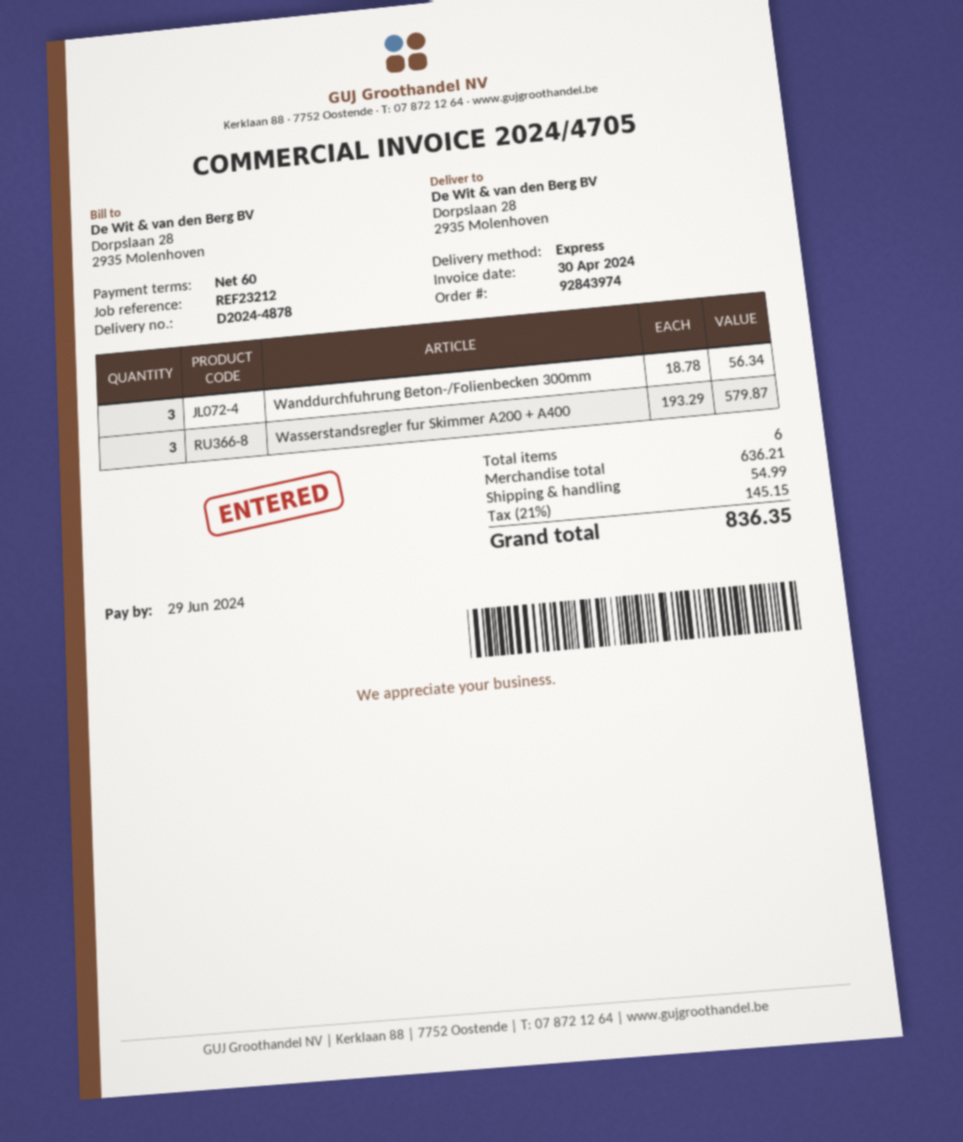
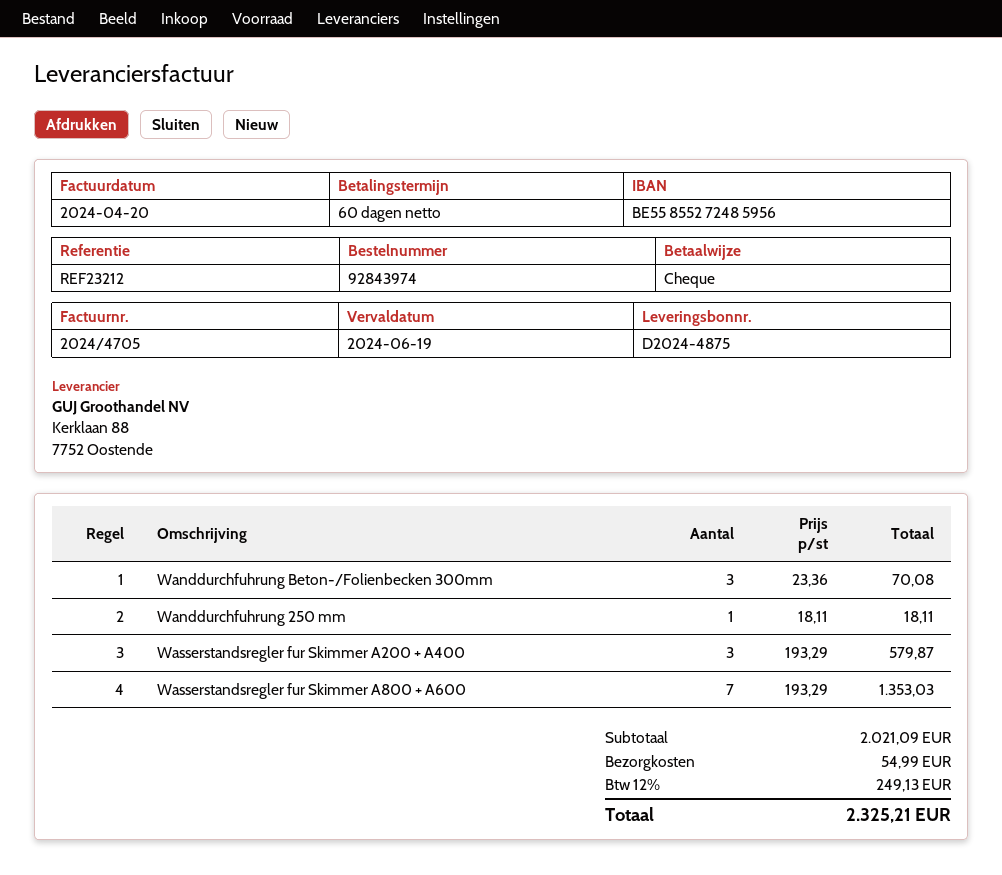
delivery note number: D2024-4878 -> D2024-4875
invoice date: 2024-04-30 -> 2024-04-20
due date: 2024-06-29 -> 2024-06-19
Wanddurchfuhrung Beton-/Folienbecken 300mm: 3 x 18.78 = 56.34 -> 3 x 23.36 = 70.08
Wanddurchfuhrung 250 mm: none -> 1 x 18.11 = 18.11
Wasserstandsregler fur Skimmer A800 + A600: none -> 7 x 193.29 = 1353.03
subtotal: 636.21 -> 2021.09
tax: 21% = 145.15 -> 12% = 249.13
total: 836.35 -> 2325.21

